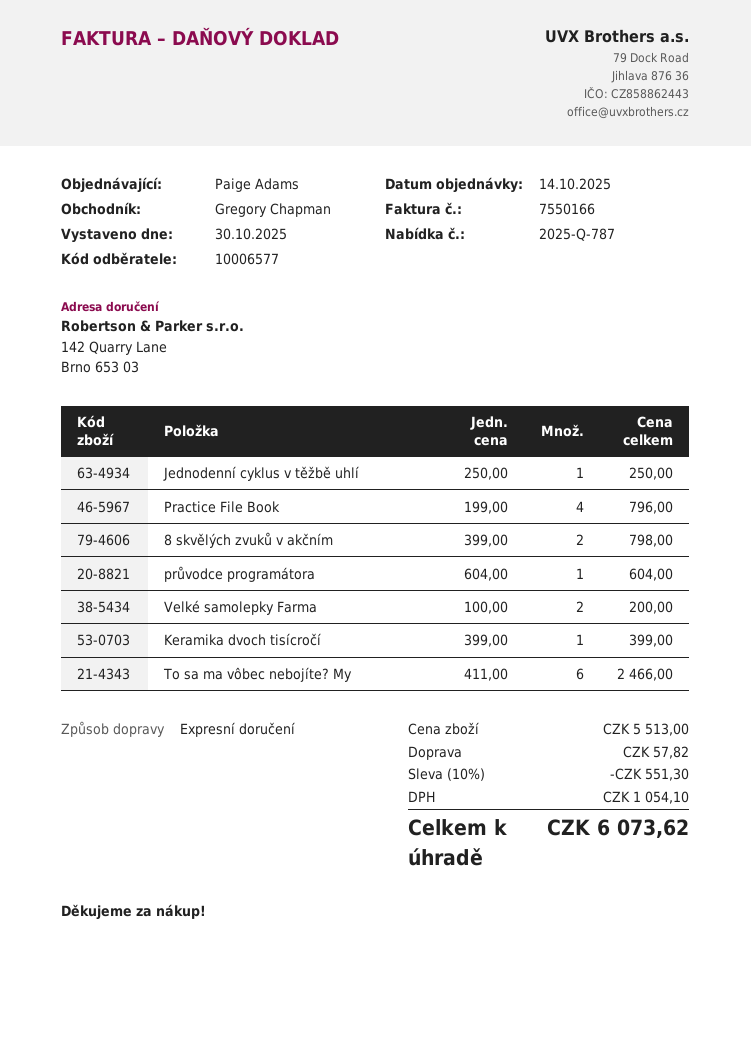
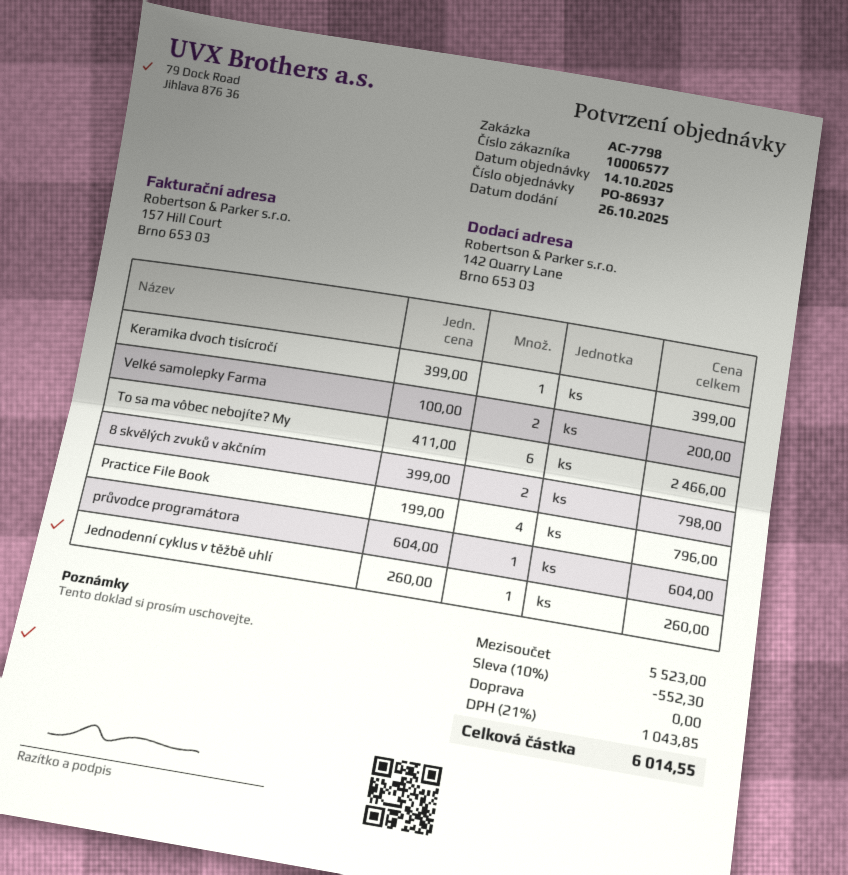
Jednodenní cyklus v těžbě uhlí: 1 x 250.00 = 250.00 -> 1 x 260.00 = 260.00
subtotal: 5513.00 -> 5523.00
discount: 10% = 551.30 -> 10% = 552.30
shipping: 57.82 -> 0.00
tax: 1054.10 -> 1043.85
total: 6073.62 -> 6014.55

